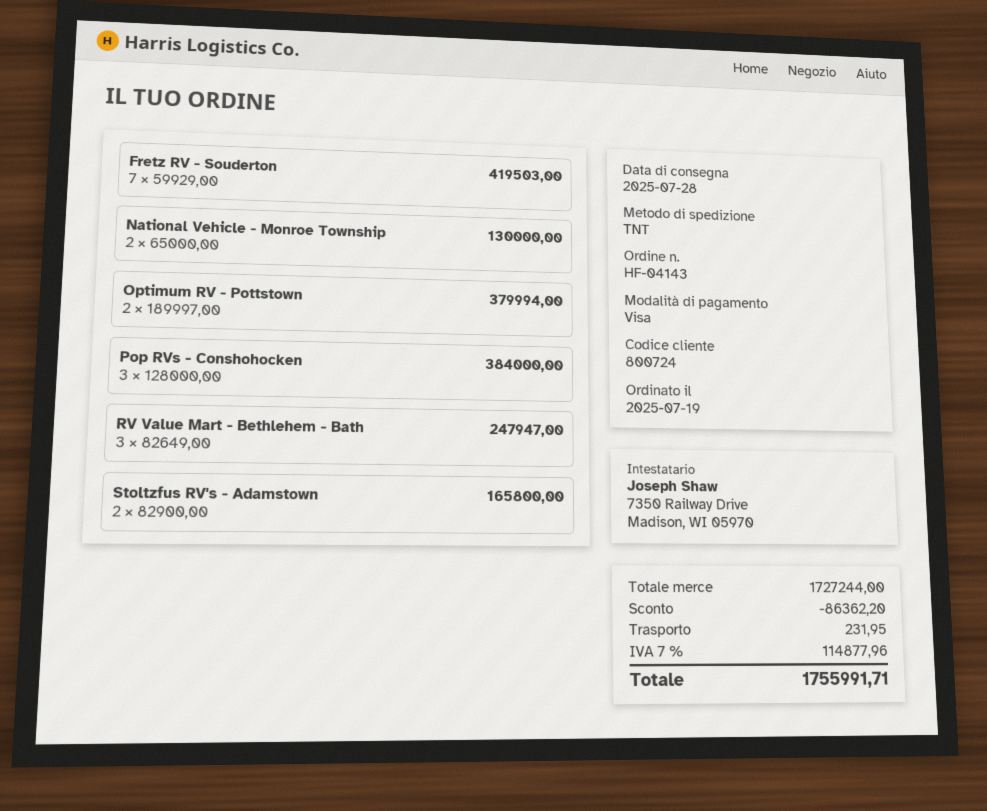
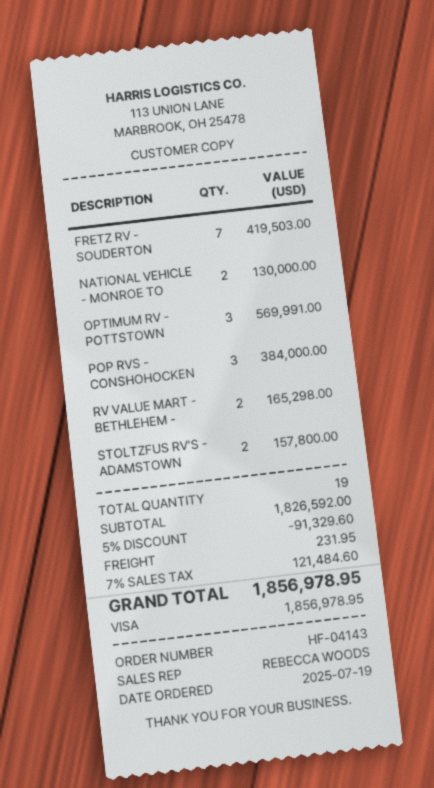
Optimum RV - Pottstown: 2 for 379994.00 -> 3 for 569991.00
RV Value Mart - Bethlehem - Bath: 3 for 247947.00 -> 2 for 165298.00
Stoltzfus RV's - Adamstown: 2 for 165800.00 -> 2 for 157800.00
subtotal: 1727244.00 -> 1826592.00
discount: 86362.20 -> 91329.60
tax: 7% = 114877.96 -> 7% = 121484.60
total: 1755991.71 -> 1856978.95

